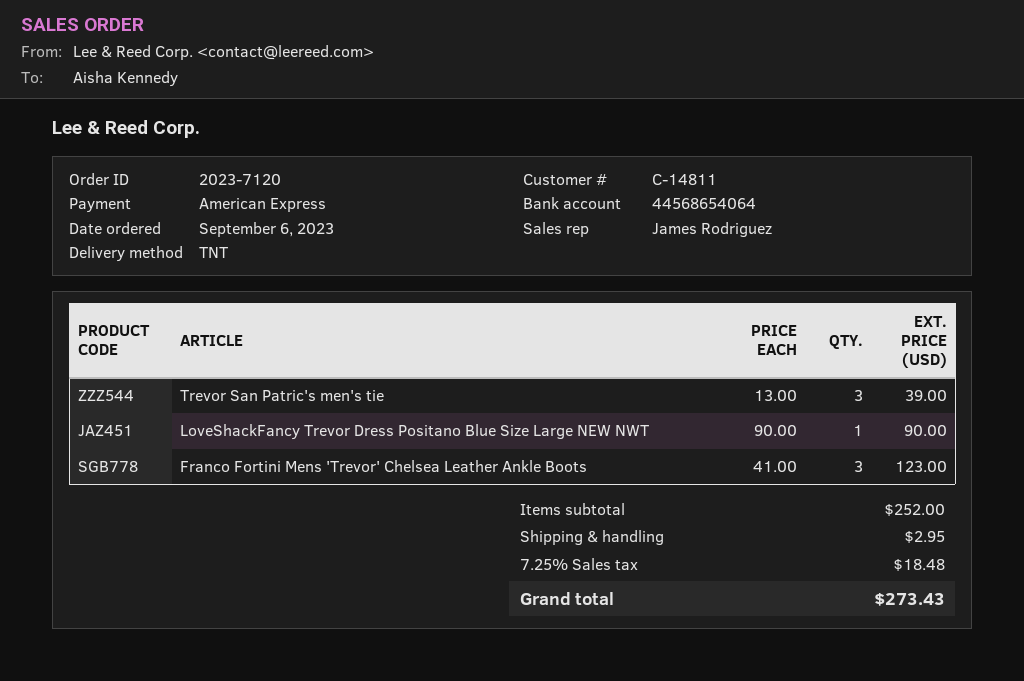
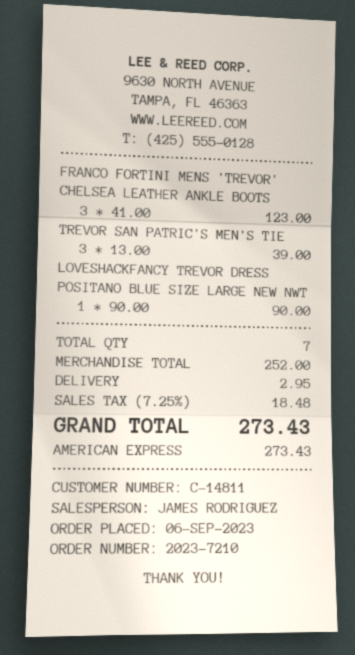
order number: 2023-7120 -> 2023-7210

